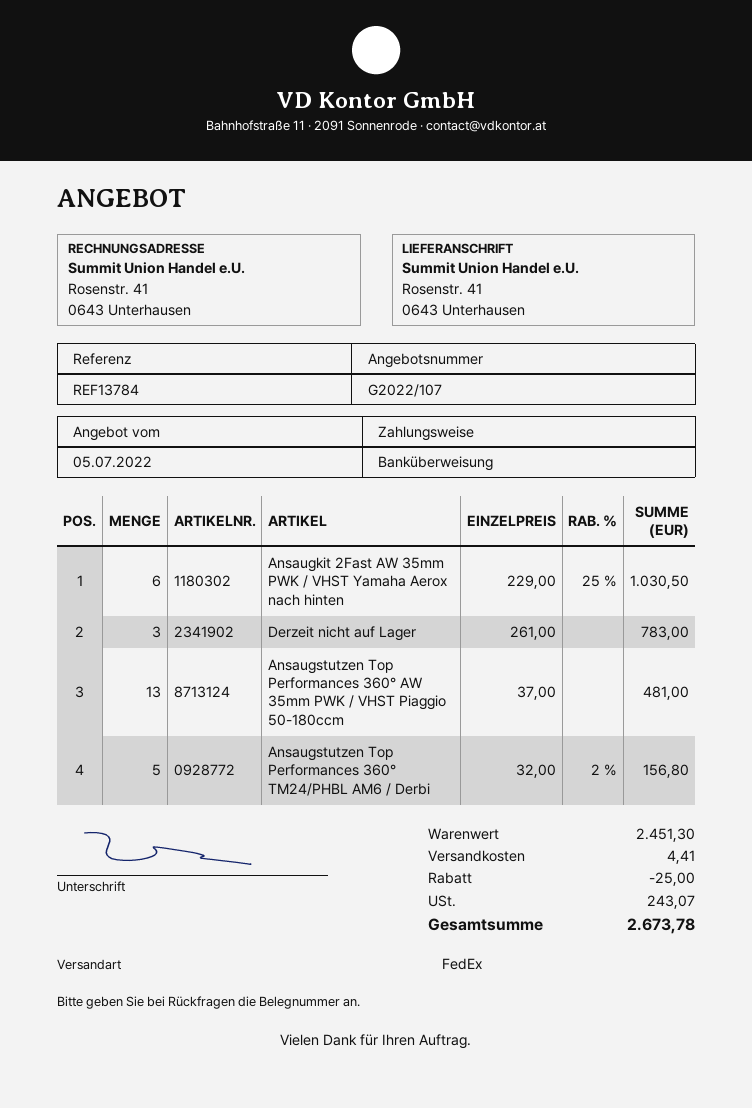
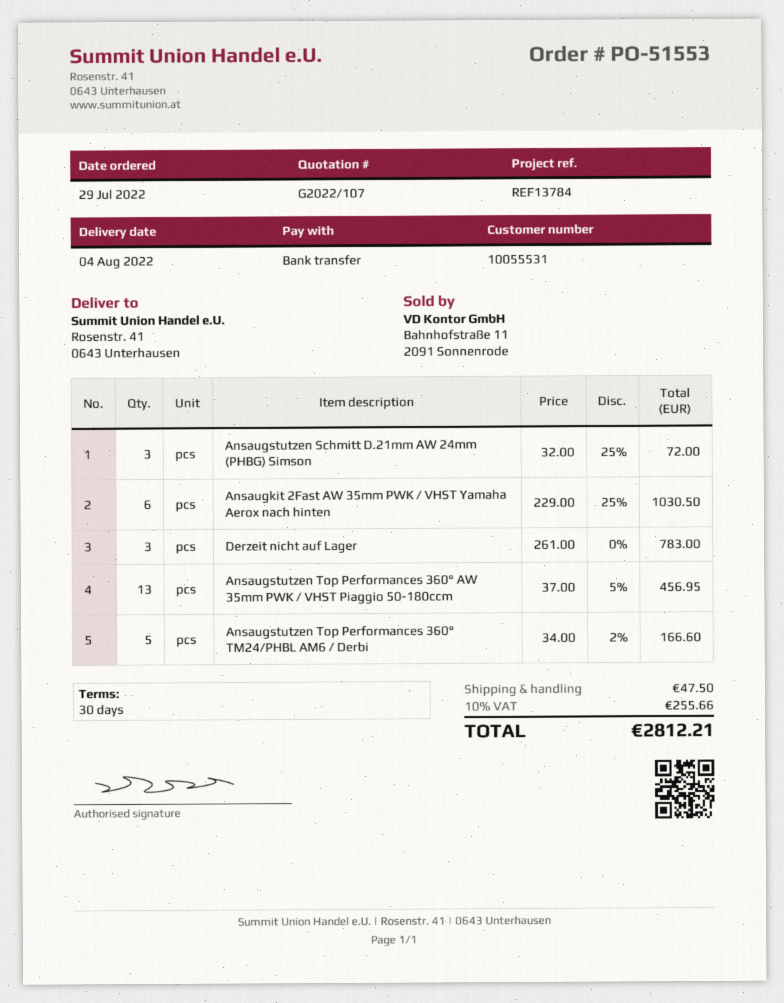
Ansaugstutzen Top Performances 360° AW 35mm PWK / VHST Piaggio 50-180ccm: 13 x 37.00 = 481.00 -> 13 x 37.00 - 5% = 456.95
Ansaugstutzen Top Performances 360° TM24/PHBL AM6 / Derbi: 5 x 32.00 - 2% = 156.80 -> 5 x 34.00 - 2% = 166.60
Ansaugstutzen Schmitt D.21mm AW 24mm (PHBG) Simson: none -> 3 x 32.00 - 25% = 72.00
discount: 25.00 -> none
shipping: 4.41 -> 47.50
tax: 243.07 -> 255.66
total: 2673.78 -> 2812.21

